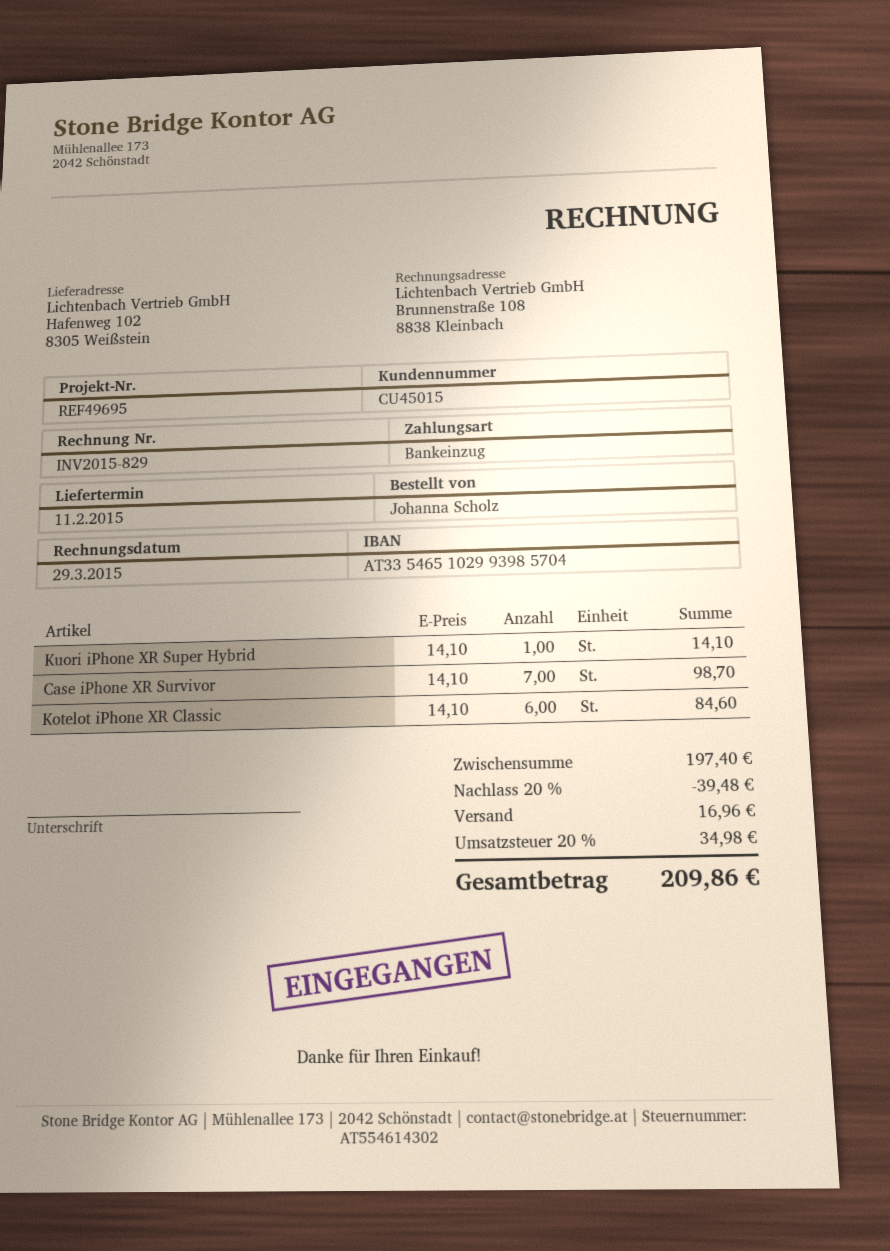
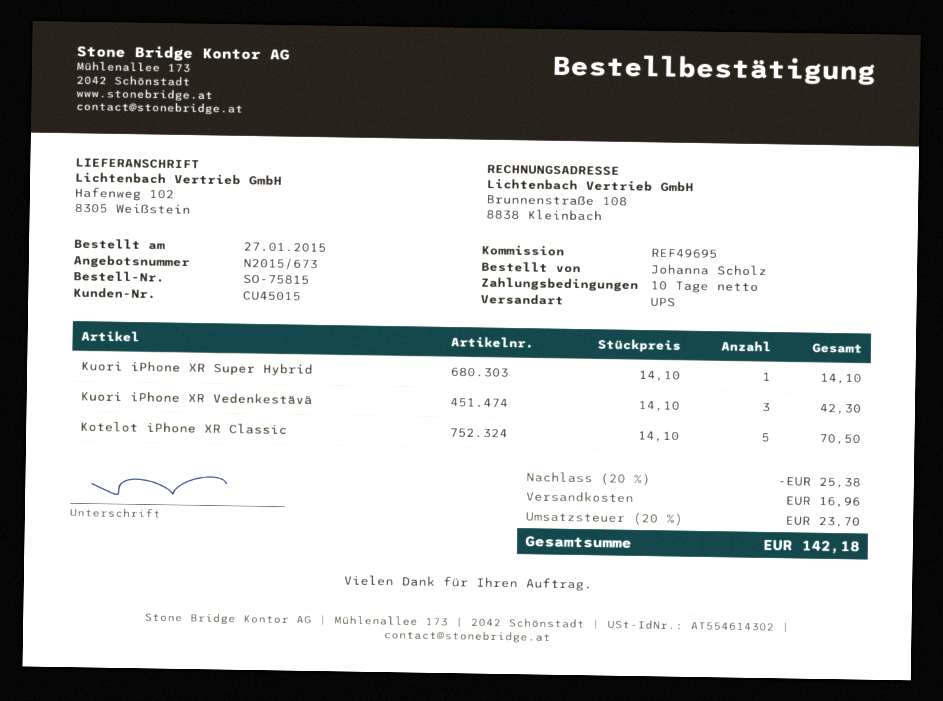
Case iPhone XR Survivor: 7 x 14.10 = 98.70 -> none
Kotelot iPhone XR Classic: 6 x 14.10 = 84.60 -> 5 x 14.10 = 70.50
Kuori iPhone XR Vedenkestävä: none -> 3 x 14.10 = 42.30
discount: 20% = 39.48 -> 20% = 25.38
tax: 20% = 34.98 -> 20% = 23.70
total: 209.86 -> 142.18

